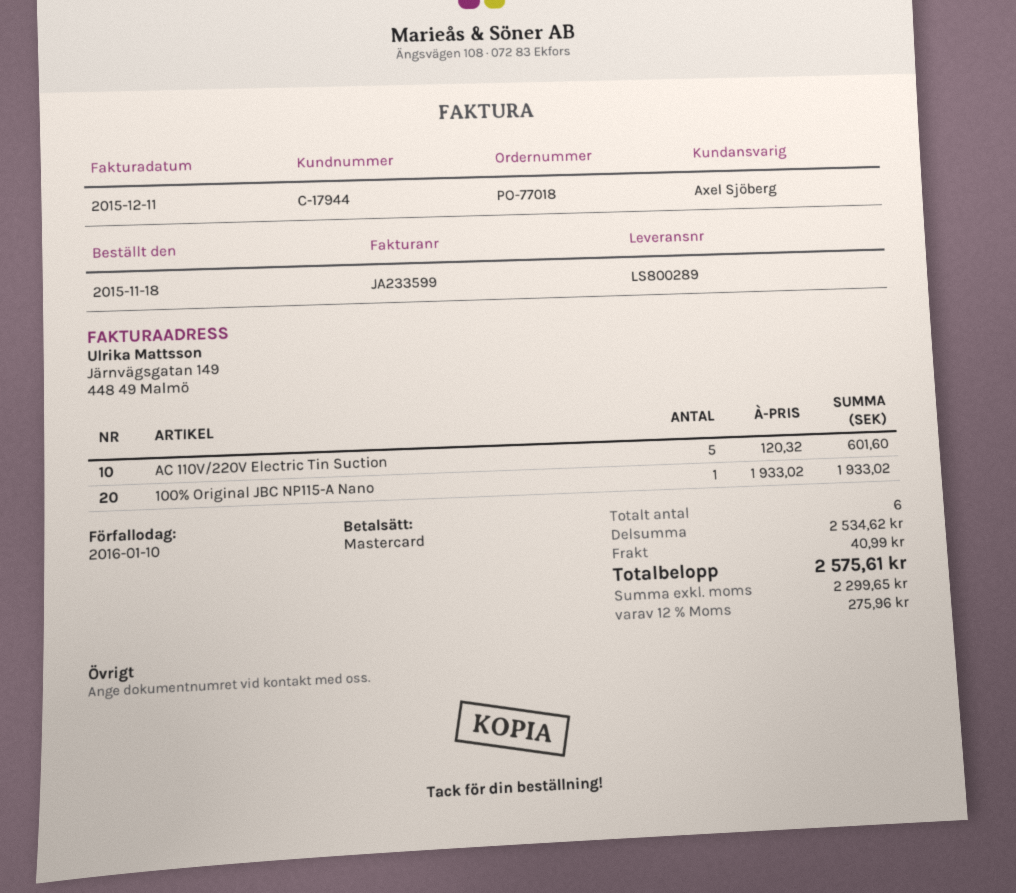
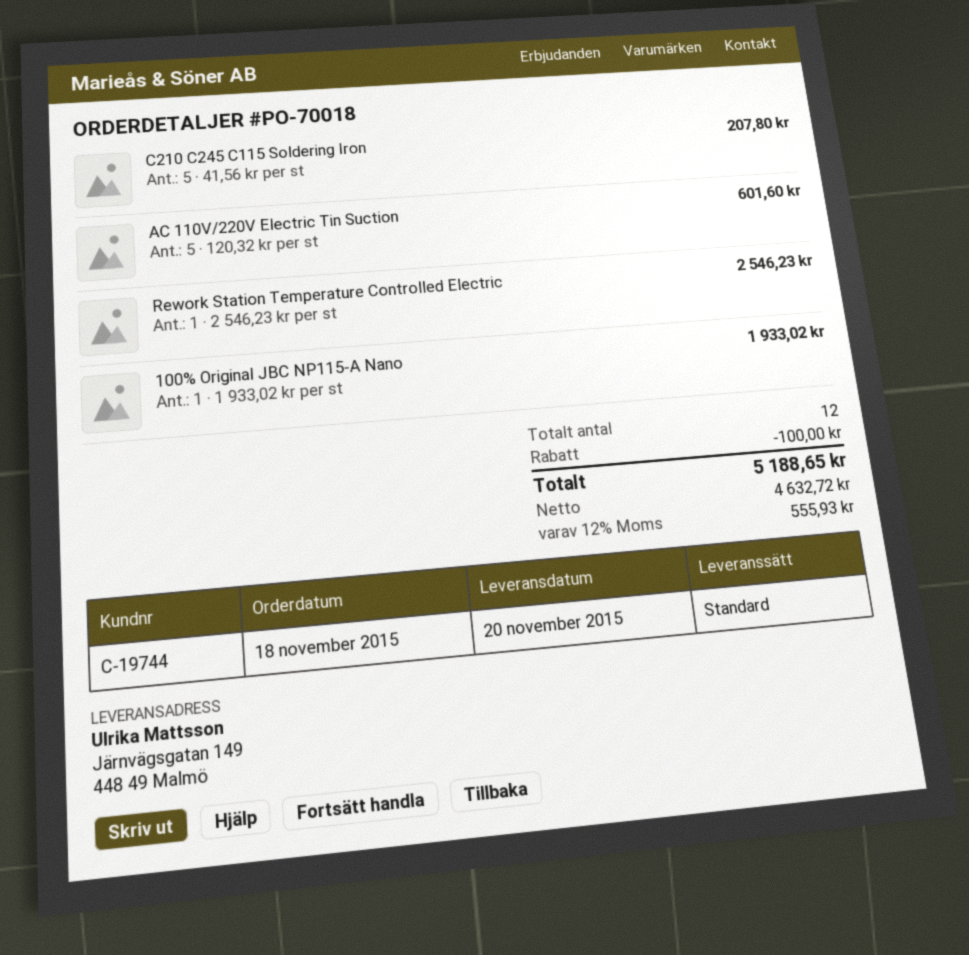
order number: PO-77018 -> PO-70018
customer number: C-17944 -> C-19744
C210 C245 C115 Soldering Iron: none -> 5 x 41.56 = 207.80
Rework Station Temperature Controlled Electric: none -> 1 x 2546.23 = 2546.23
total quantity: 6 -> 12
discount: none -> 100.00
shipping: 40.99 -> none
net: 2299.65 -> 4632.72
tax: 12% = 275.96 -> 12% = 555.93
total: 2575.61 -> 5188.65

